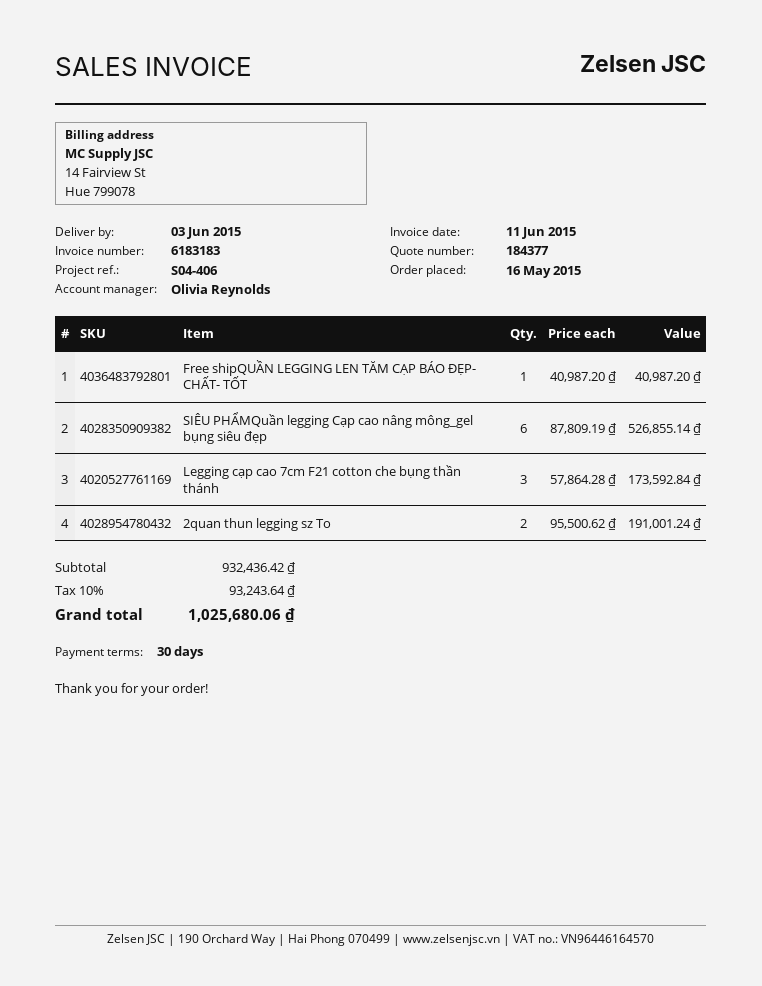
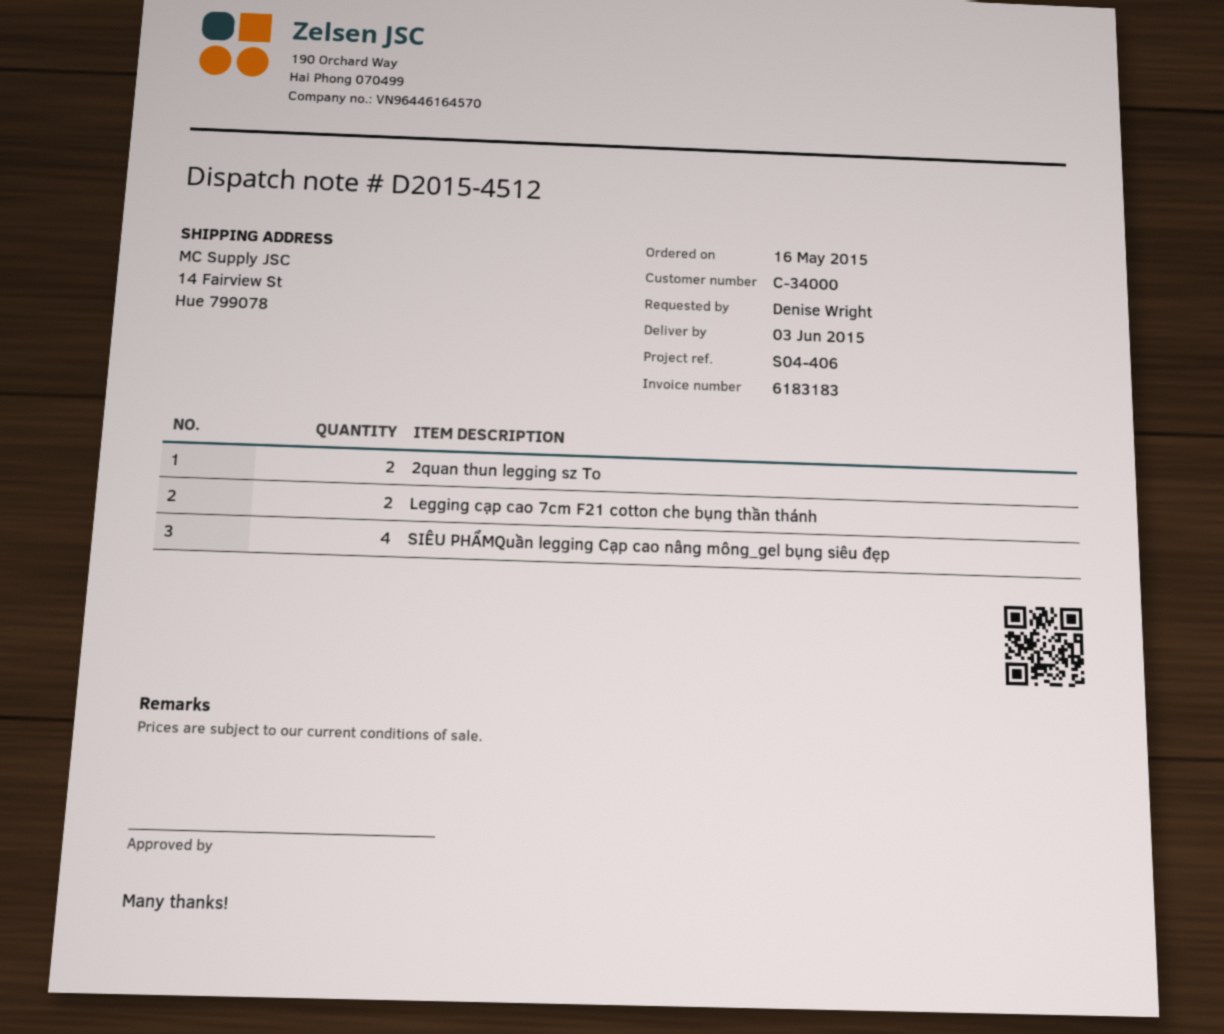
Free shipQUẦN LEGGING LEN TĂM CẠP BÁO ĐẸP- CHẤT- TỐT: 1 -> none
SIÊU PHẨMQuần legging Cạp cao nâng mông_gel bụng siêu đẹp: 6 -> 4
Legging cạp cao 7cm F21 cotton che bụng thần thánh: 3 -> 2

